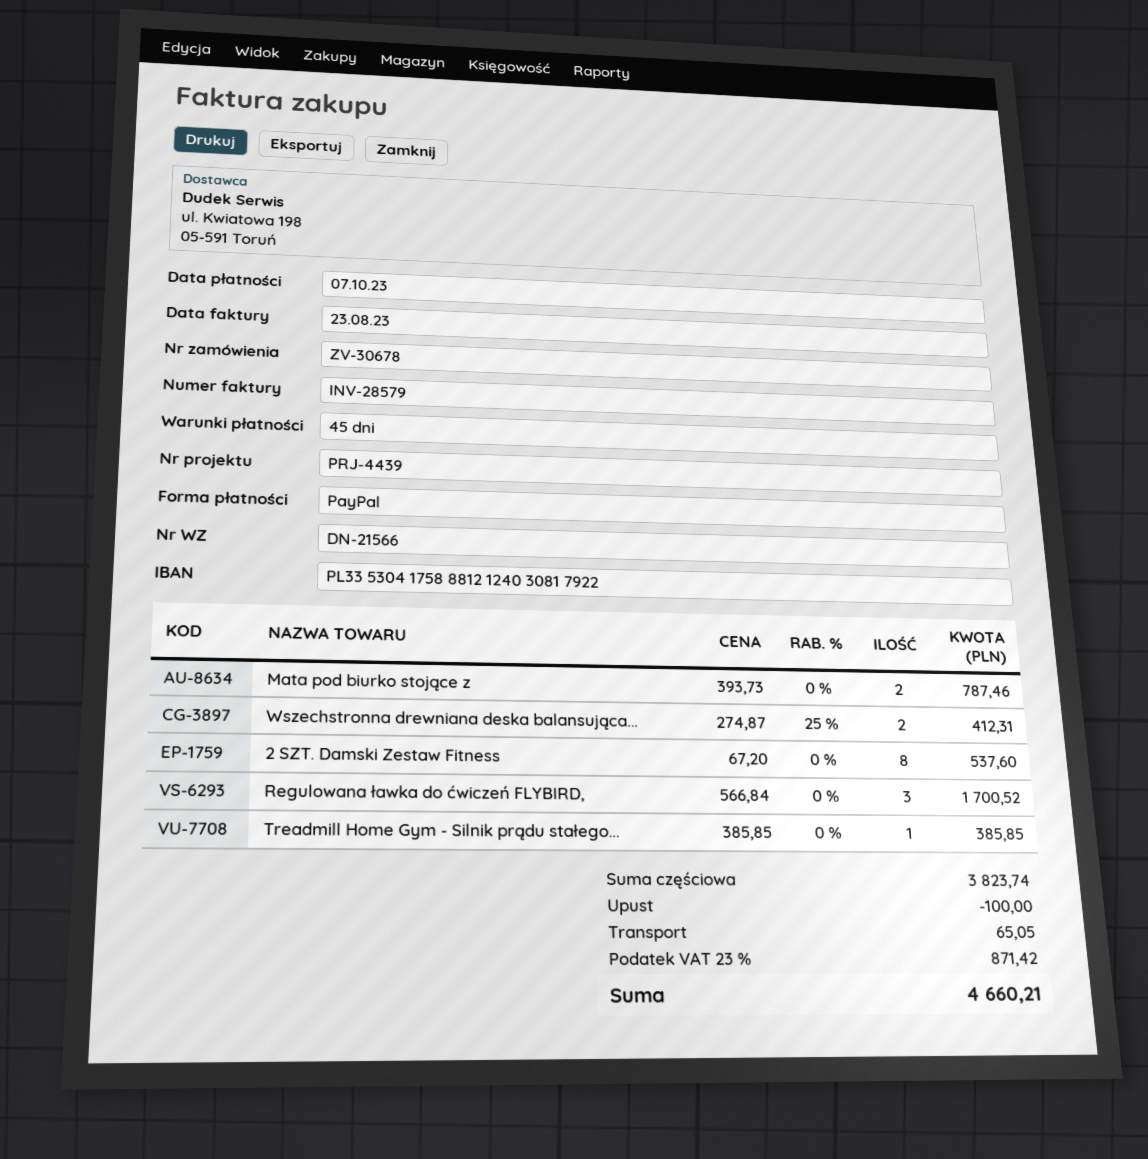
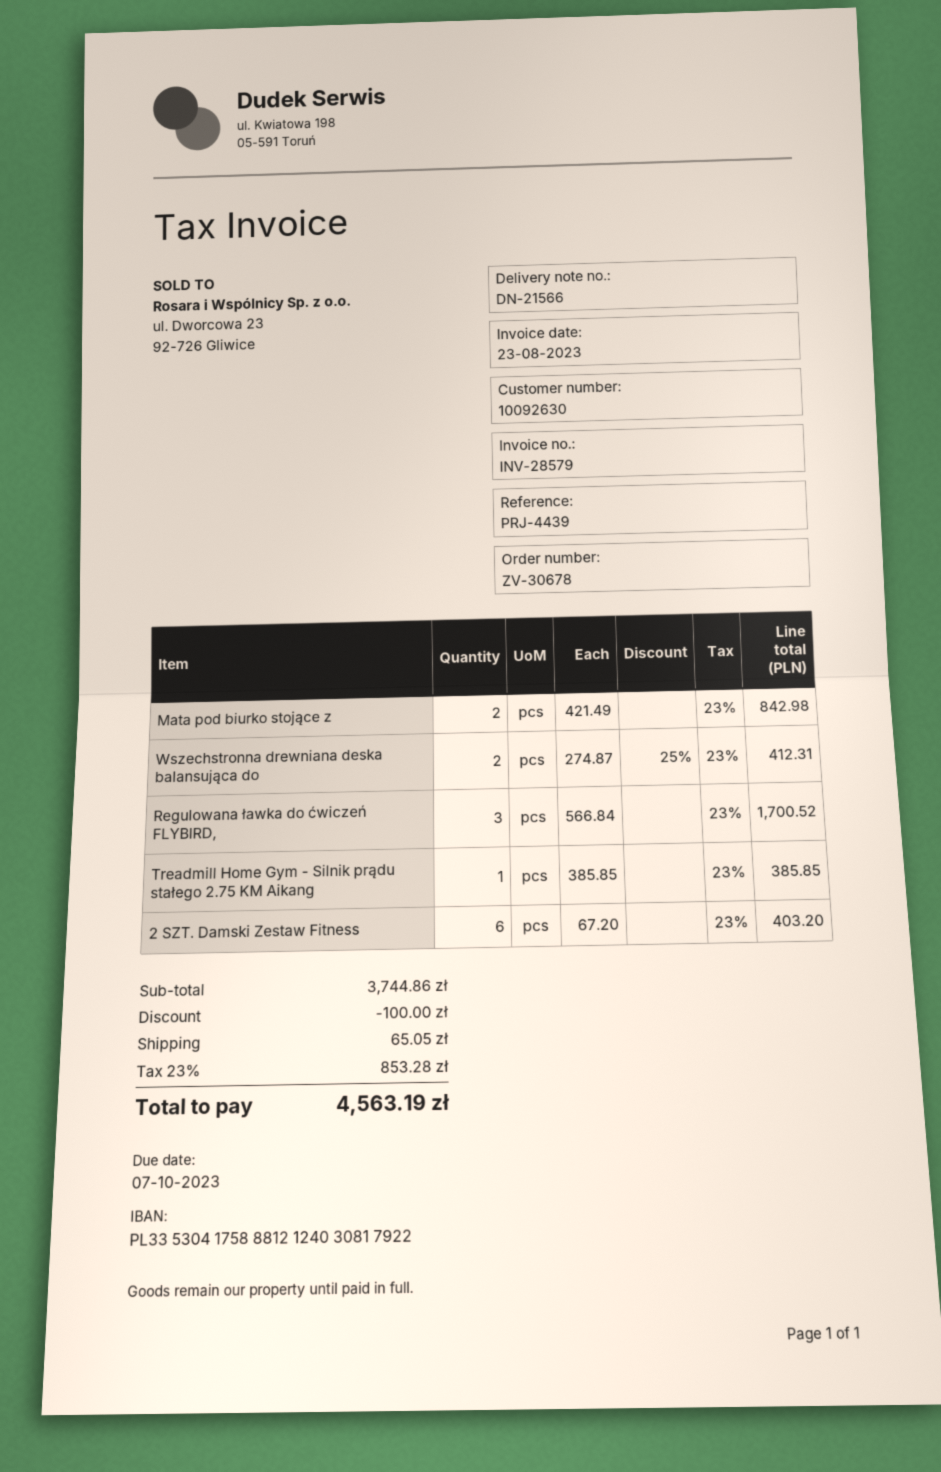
Mata pod biurko stojące z: 2 x 393.73 = 787.46 -> 2 x 421.49 = 842.98
2 SZT. Damski Zestaw Fitness: 8 x 67.20 = 537.60 -> 6 x 67.20 = 403.20
subtotal: 3823.74 -> 3744.86
tax: 23% = 871.42 -> 23% = 853.28
total: 4660.21 -> 4563.19

